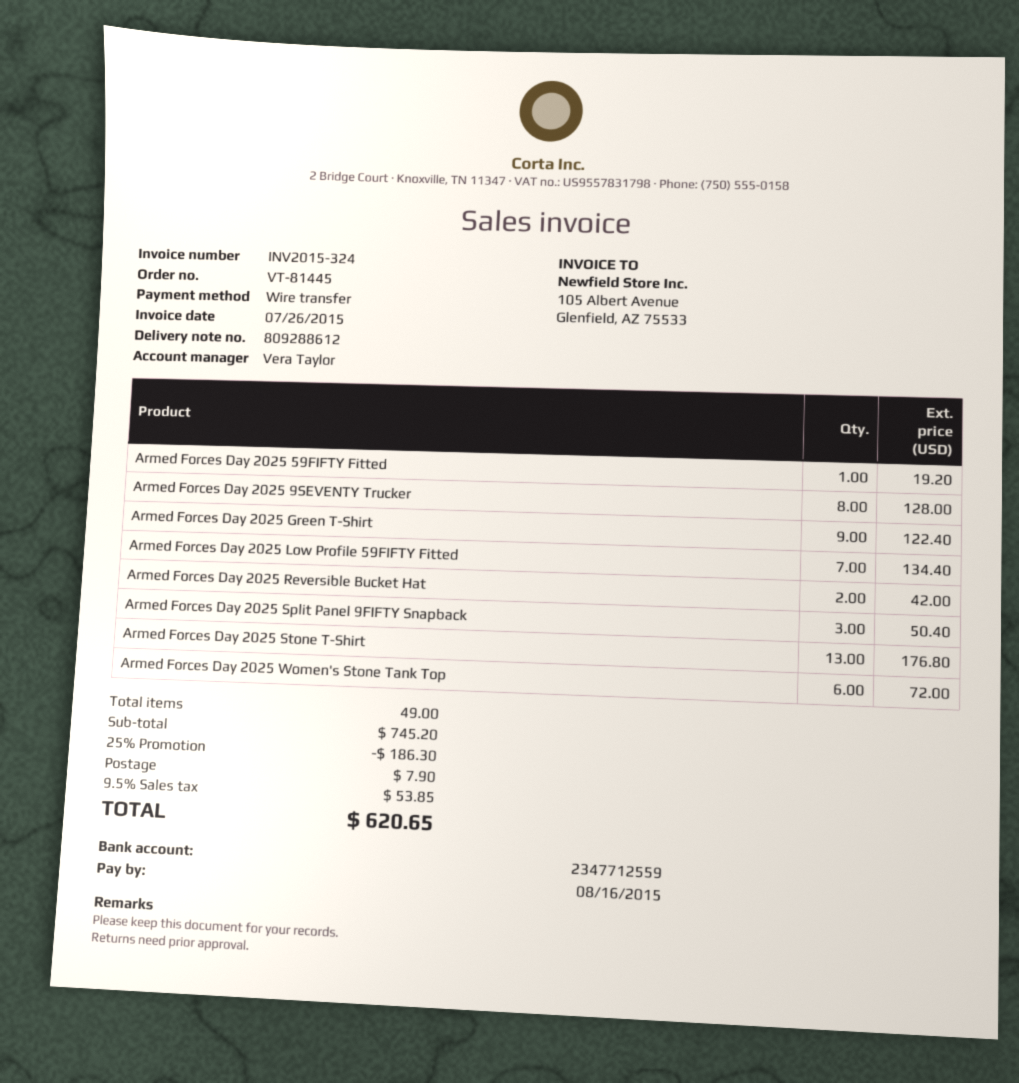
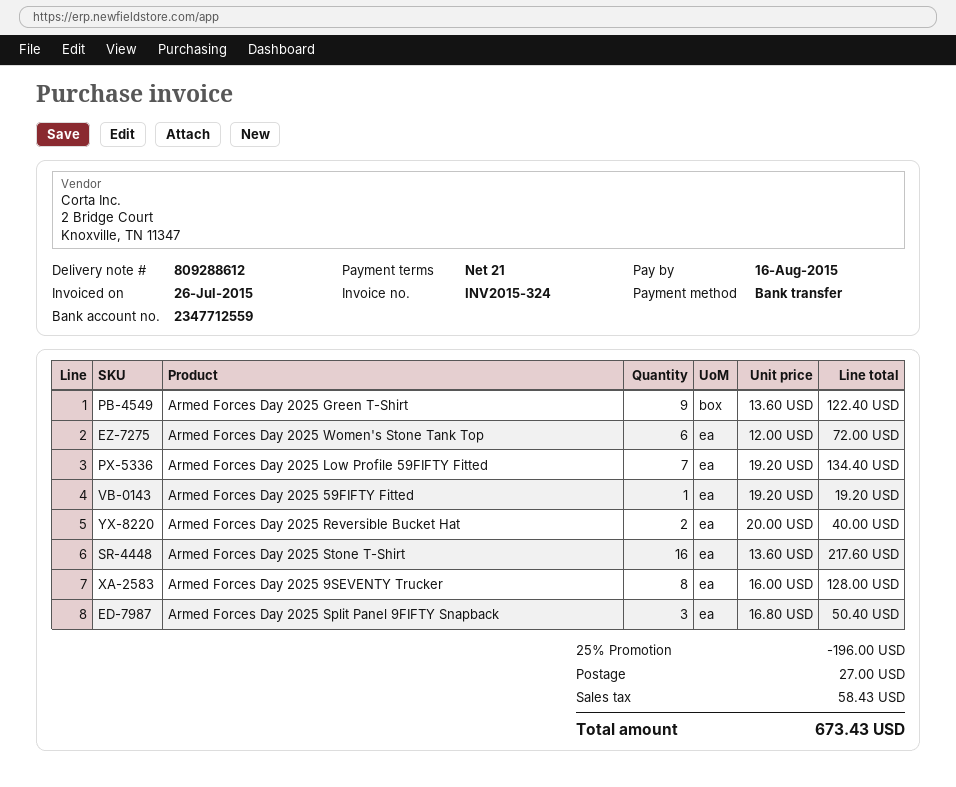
Armed Forces Day 2025 Reversible Bucket Hat: 2 for 42.00 -> 2 for 40.00
Armed Forces Day 2025 Stone T-Shirt: 13 for 176.80 -> 16 for 217.60
discount: 25% = 186.30 -> 25% = 196.00
shipping: 7.90 -> 27.00
tax: 53.85 -> 58.43
total: 620.65 -> 673.43

